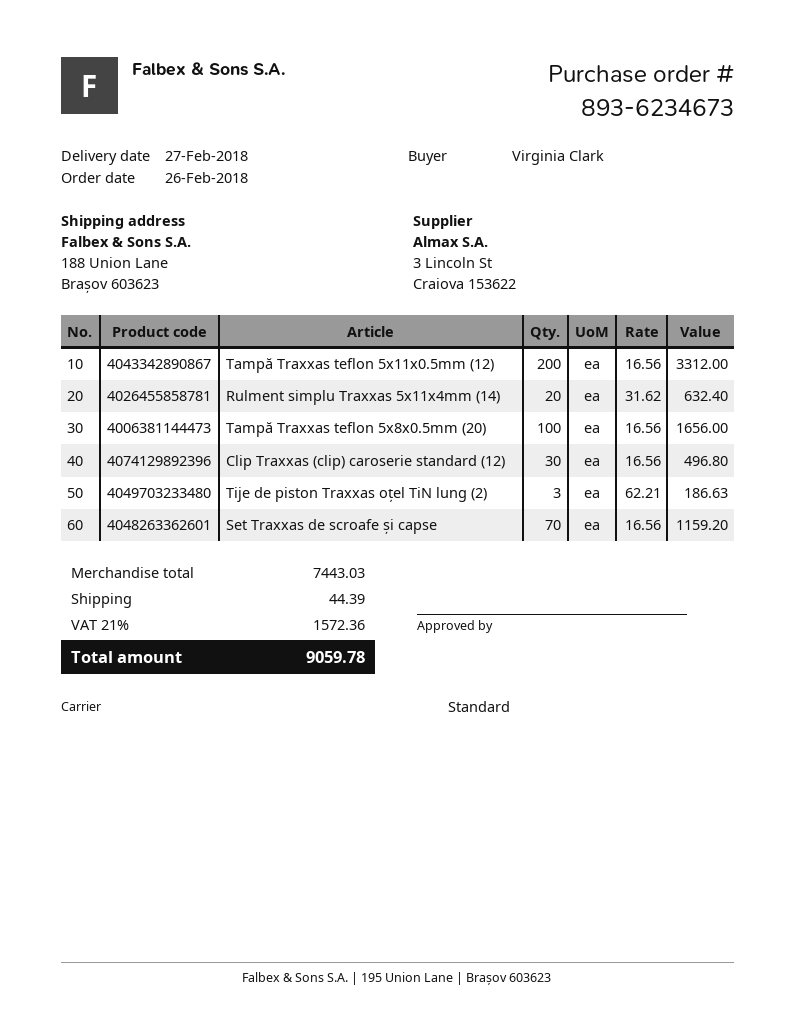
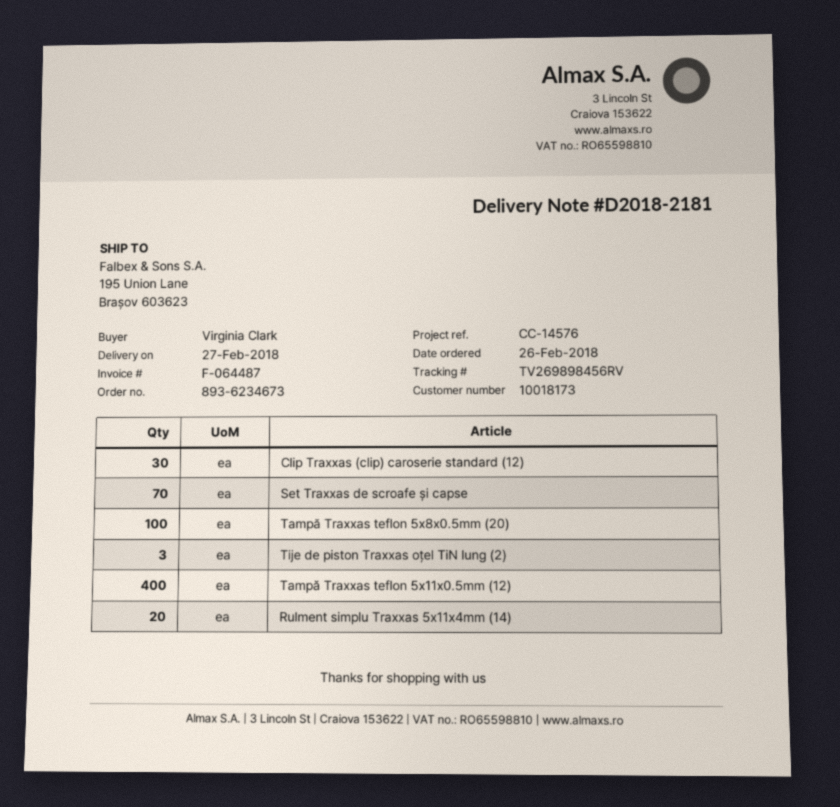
ship to: 188 Union Lane, Brașov 603623 -> 195 Union Lane, Brașov 603623
Tampă Traxxas teflon 5x11x0.5mm (12): 200 -> 400

